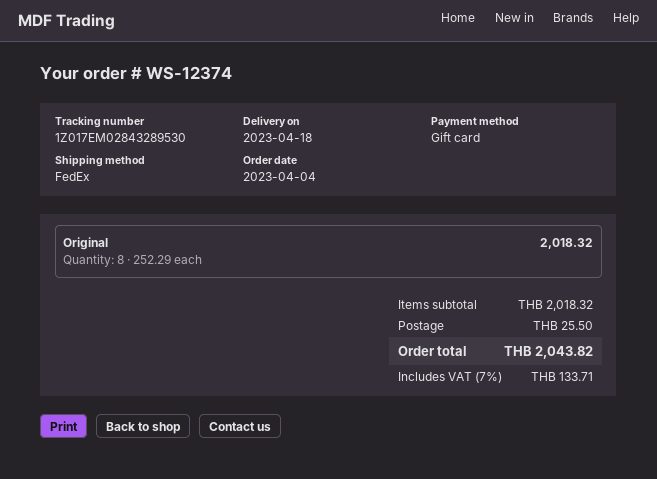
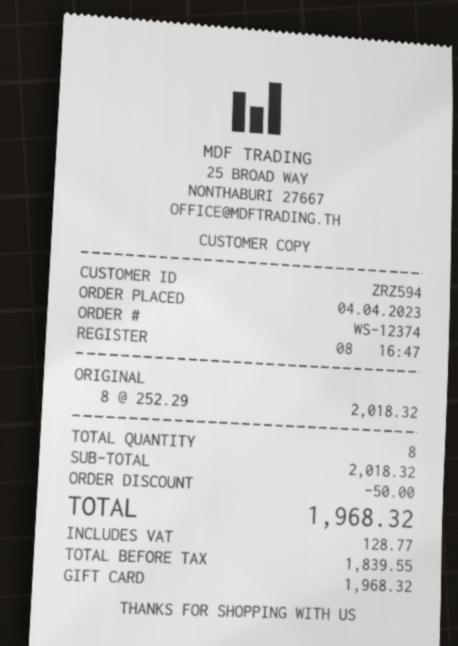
discount: none -> 50.00
shipping: 25.50 -> none
tax: 133.71 -> 128.77
total: 2043.82 -> 1968.32

